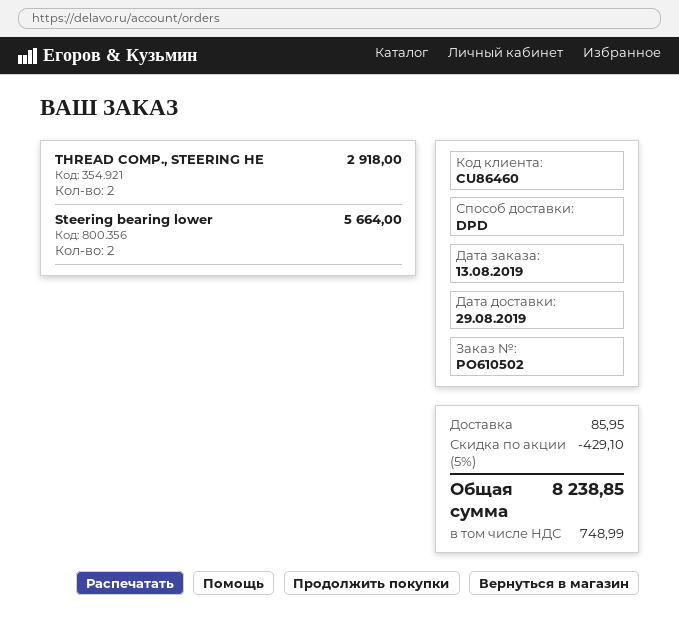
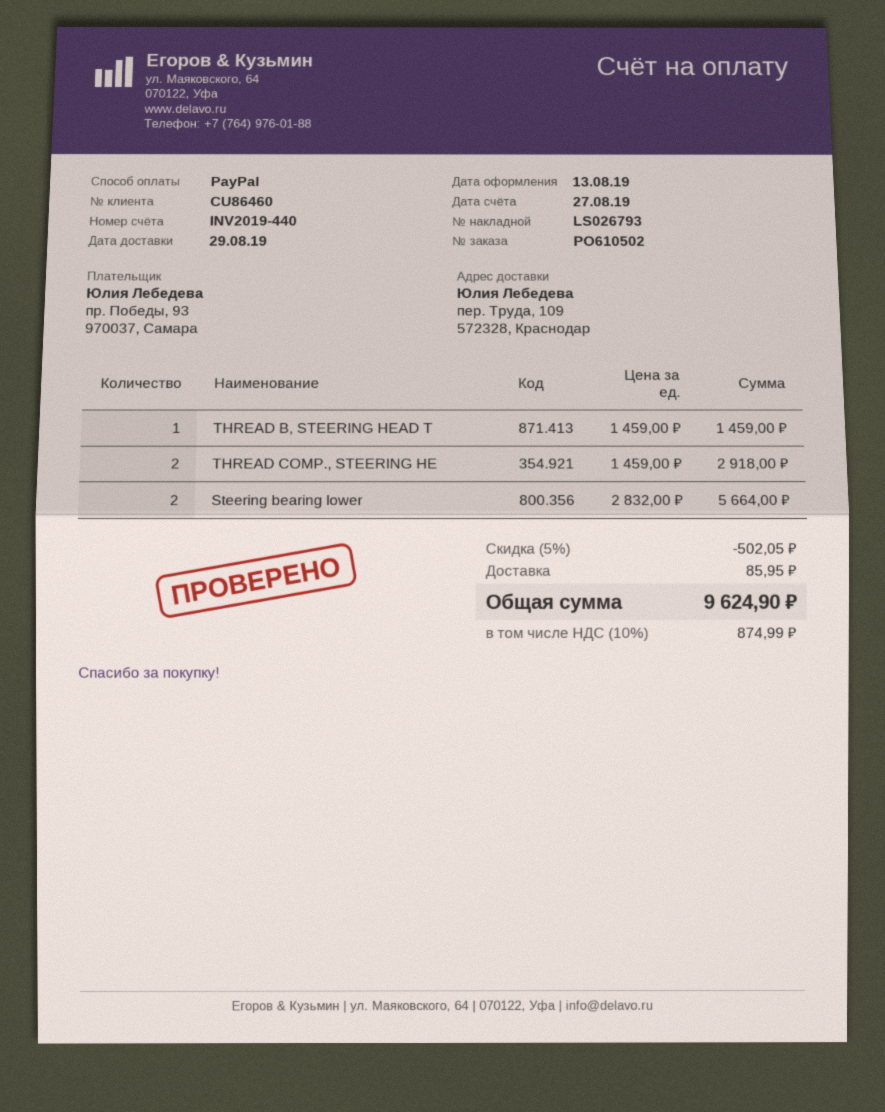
THREAD B, STEERING HEAD T: none -> 1 for 1459.00
discount: 5% = 429.10 -> 5% = 502.05
tax: 748.99 -> 874.99
total: 8238.85 -> 9624.90

